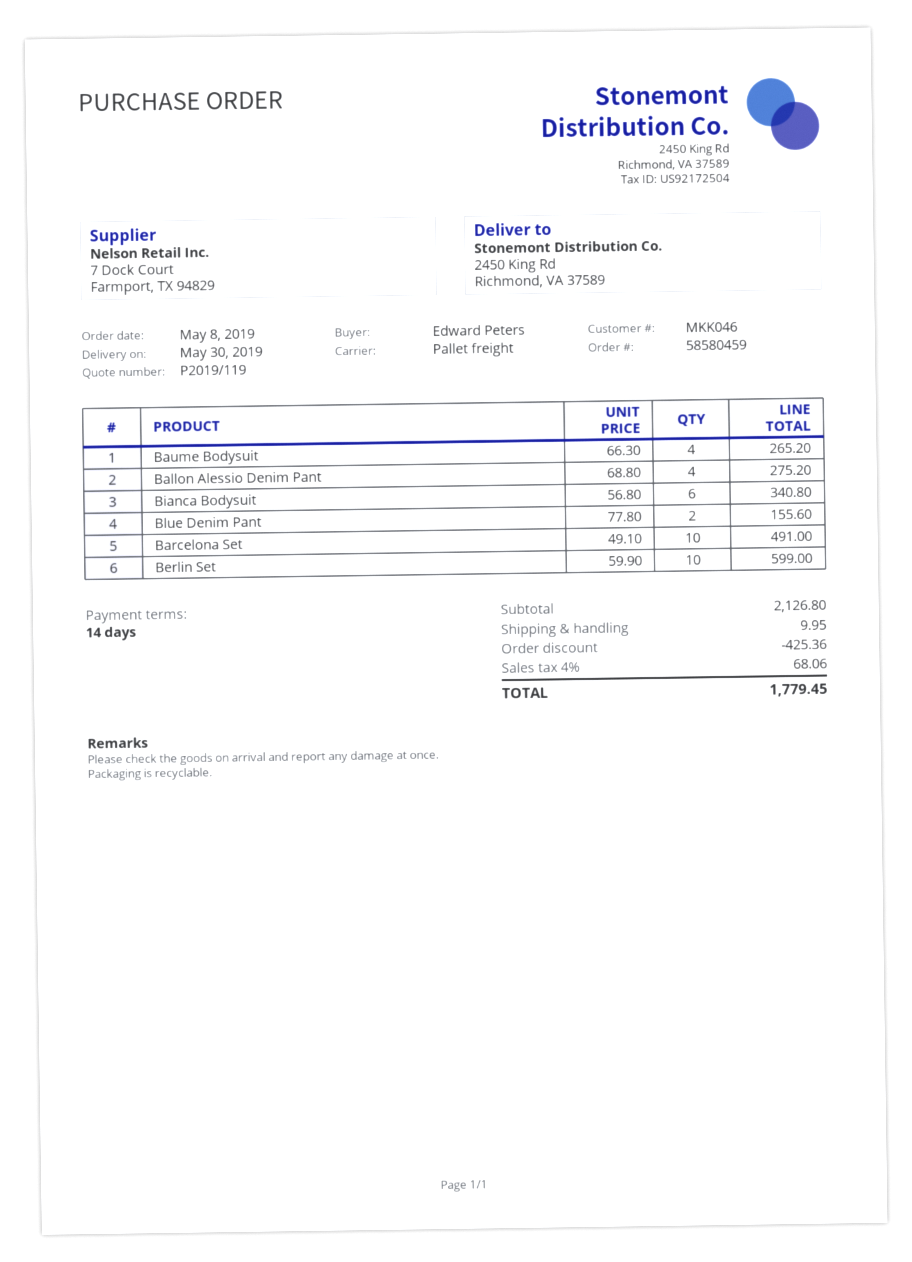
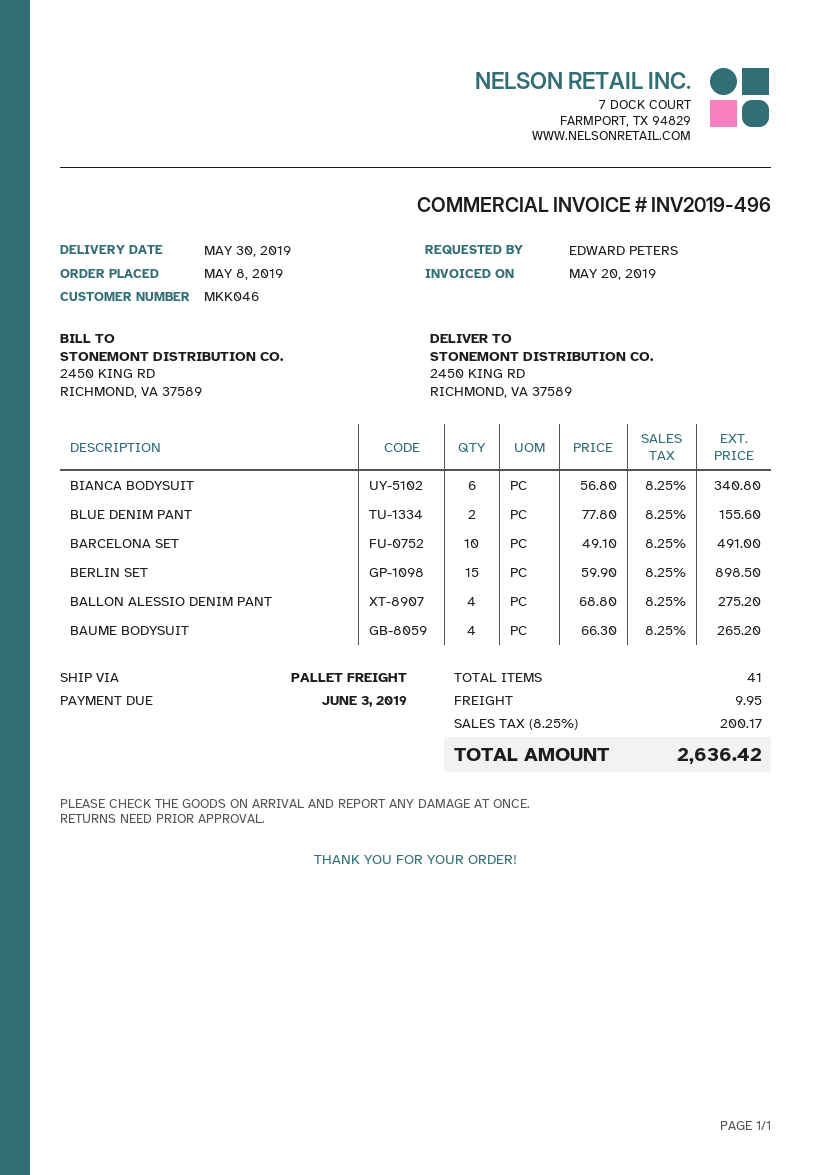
Berlin Set: 10 x 59.90 = 599.00 -> 15 x 59.90 = 898.50
discount: 425.36 -> none
tax: 4% = 68.06 -> 8.25% = 200.17
total: 1779.45 -> 2636.42

